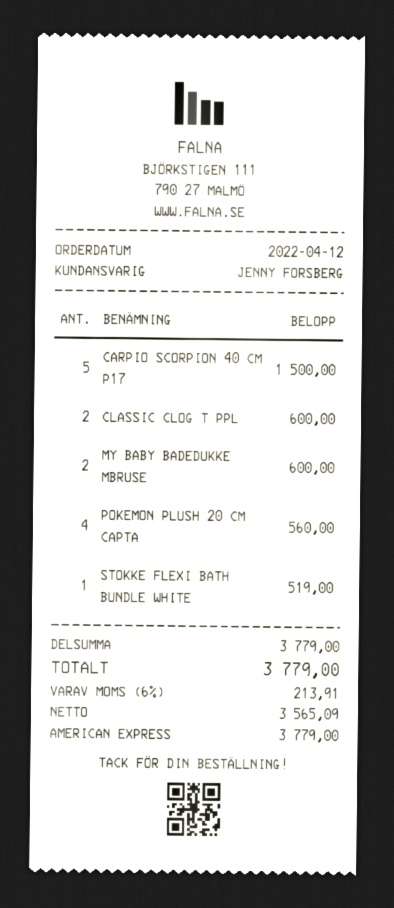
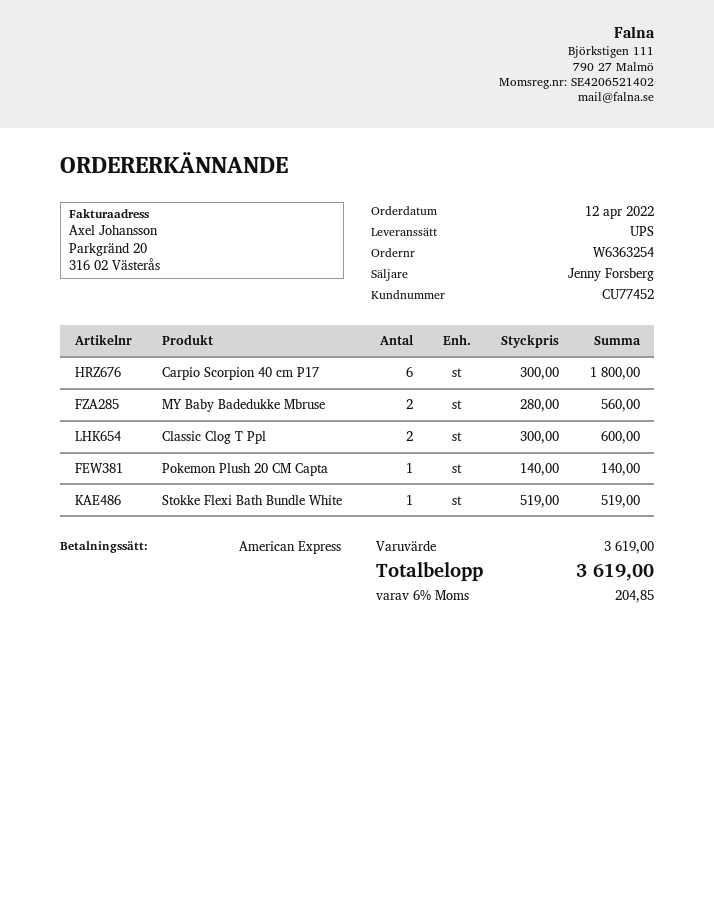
CARPIO SCORPION 40 CM P17: 5 for 1500.00 -> 6 for 1800.00
MY BABY BADEDUKKE MBRUSE: 2 for 600.00 -> 2 for 560.00
POKEMON PLUSH 20 CM CAPTA: 4 for 560.00 -> 1 for 140.00
subtotal: 3779.00 -> 3619.00
tax: 6% = 213.91 -> 6% = 204.85
total: 3779.00 -> 3619.00

